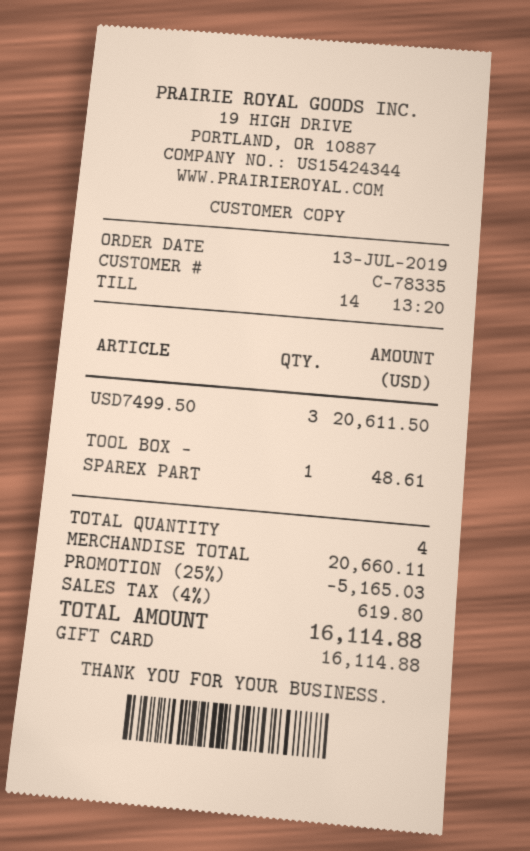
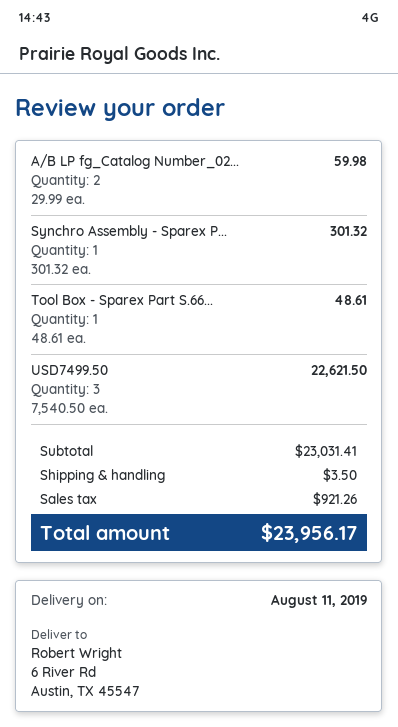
USD7499.50: 3 for 20611.50 -> 3 for 22621.50
A/B LP fg_Catalog Number_02...: none -> 2 for 59.98
Synchro Assembly - Sparex P...: none -> 1 for 301.32
subtotal: 20660.11 -> 23031.41
discount: 25% = 5165.03 -> none
shipping: none -> 3.50
tax: 619.80 -> 921.26
total: 16114.88 -> 23956.17

